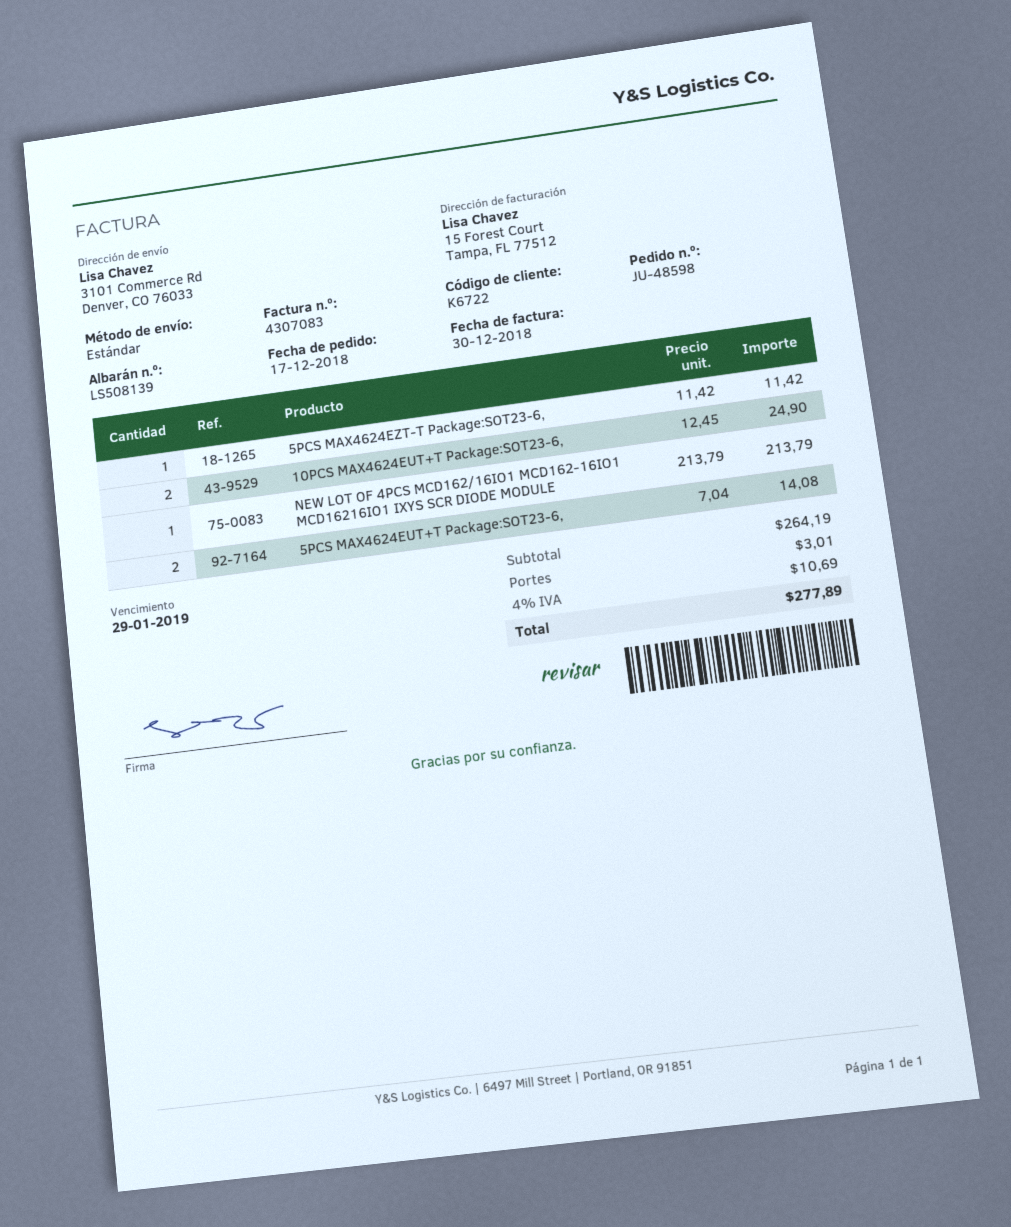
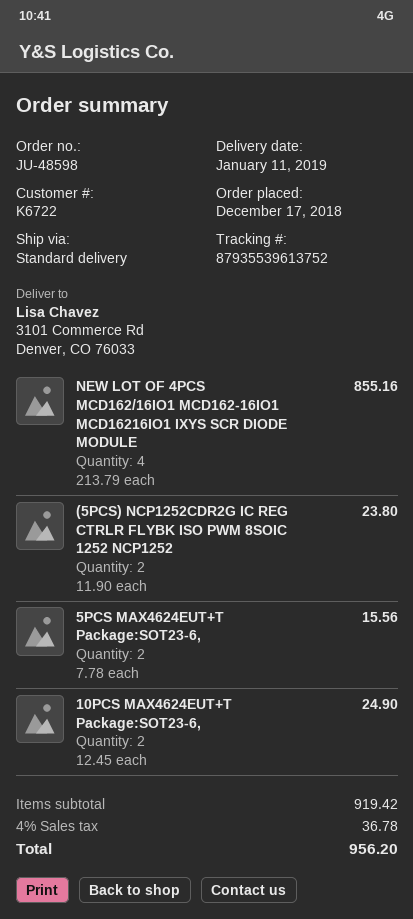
5PCS MAX4624EZT-T Package:SOT23-6,: 1 x 11.42 = 11.42 -> none
NEW LOT OF 4PCS MCD162/16IO1 MCD162-16IO1 MCD16216IO1 IXYS SCR DIODE MODULE: 1 x 213.79 = 213.79 -> 4 x 213.79 = 855.16
5PCS MAX4624EUT+T Package:SOT23-6,: 2 x 7.04 = 14.08 -> 2 x 7.78 = 15.56
(5PCS) NCP1252CDR2G IC REG CTRLR FLYBK ISO PWM 8SOIC 1252 NCP1252: none -> 2 x 11.90 = 23.80
subtotal: 264.19 -> 919.42
shipping: 3.01 -> none
tax: 4% = 10.69 -> 4% = 36.78
total: 277.89 -> 956.20

